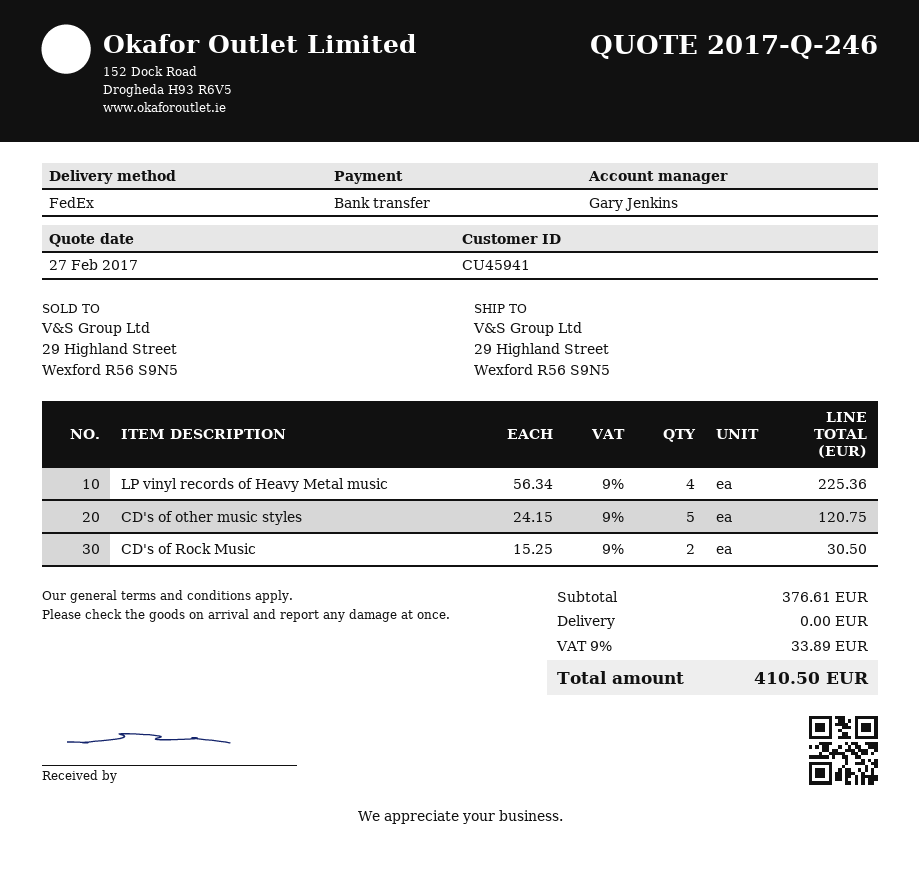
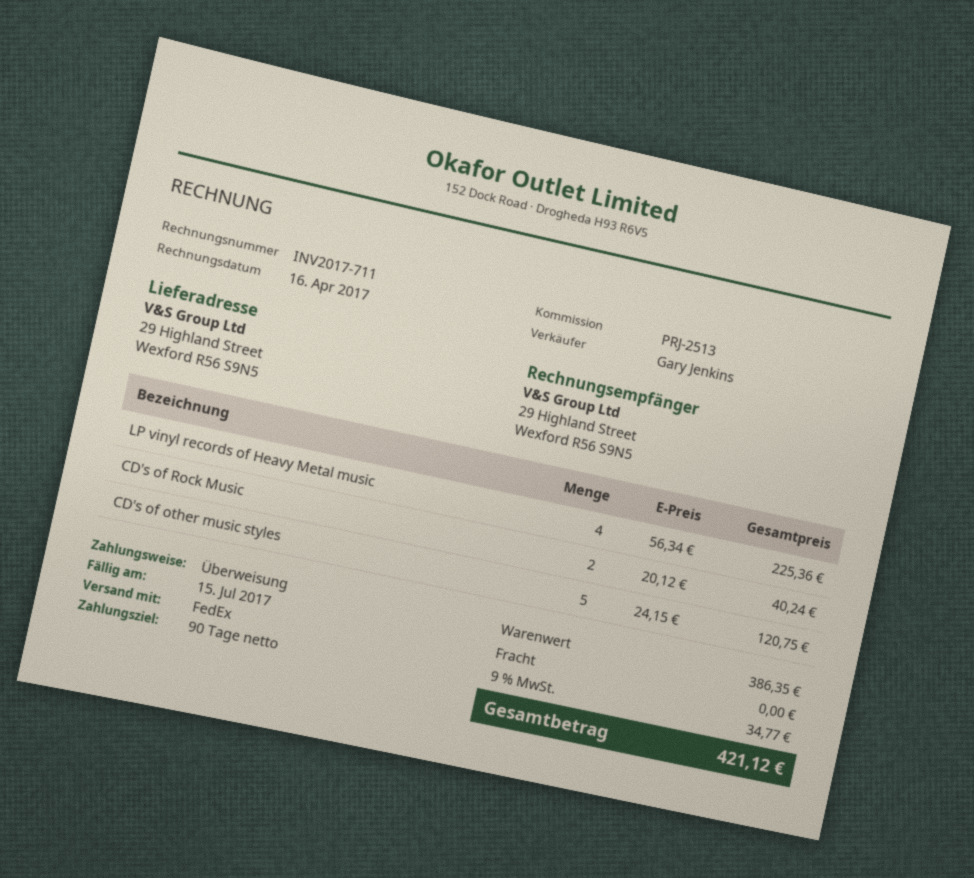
CD's of Rock Music: 2 x 15.25 = 30.50 -> 2 x 20.12 = 40.24
subtotal: 376.61 -> 386.35
tax: 9% = 33.89 -> 9% = 34.77
total: 410.50 -> 421.12

